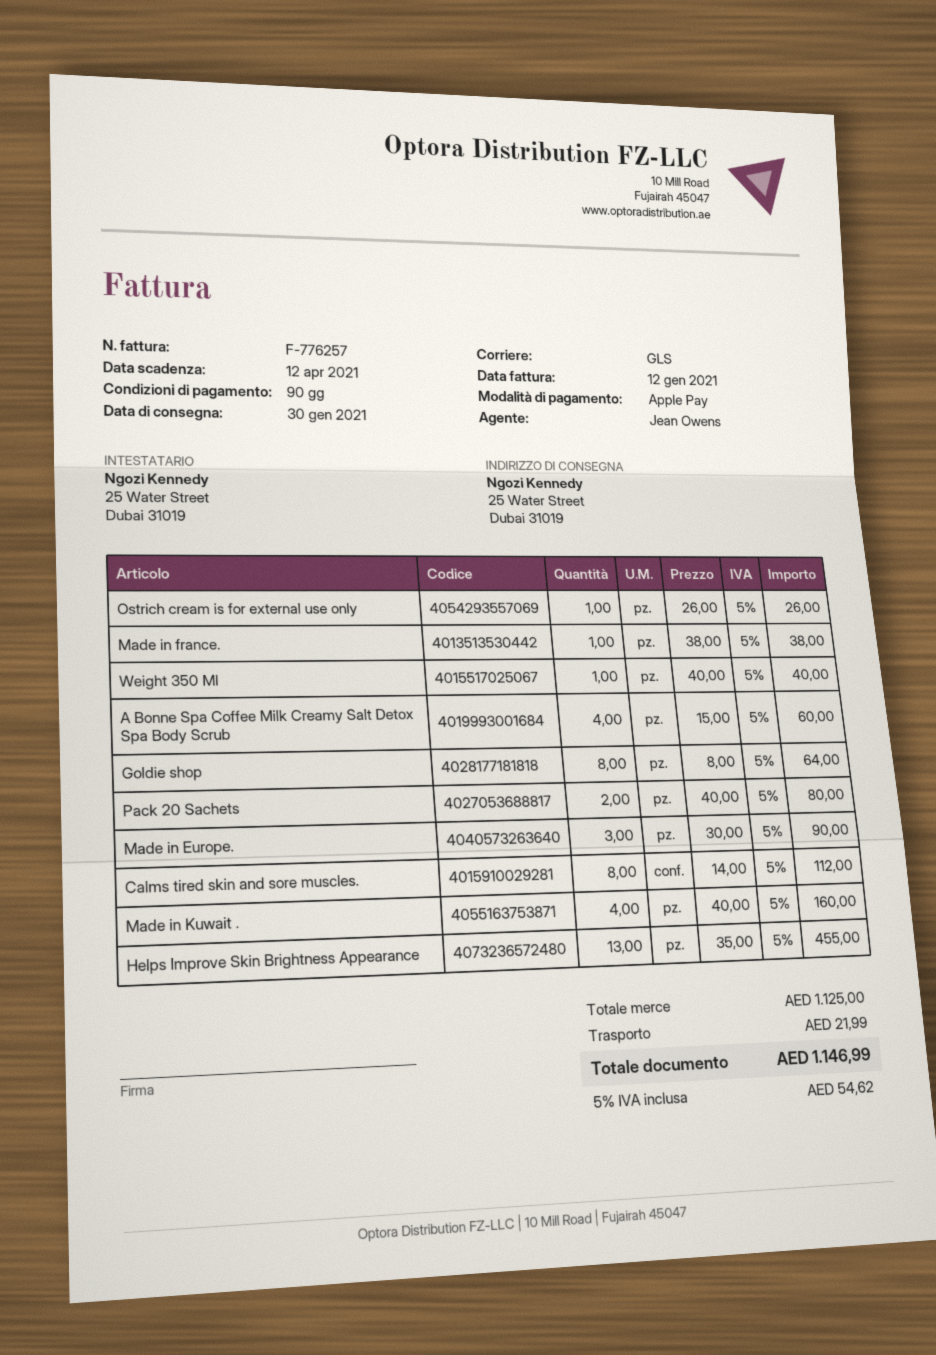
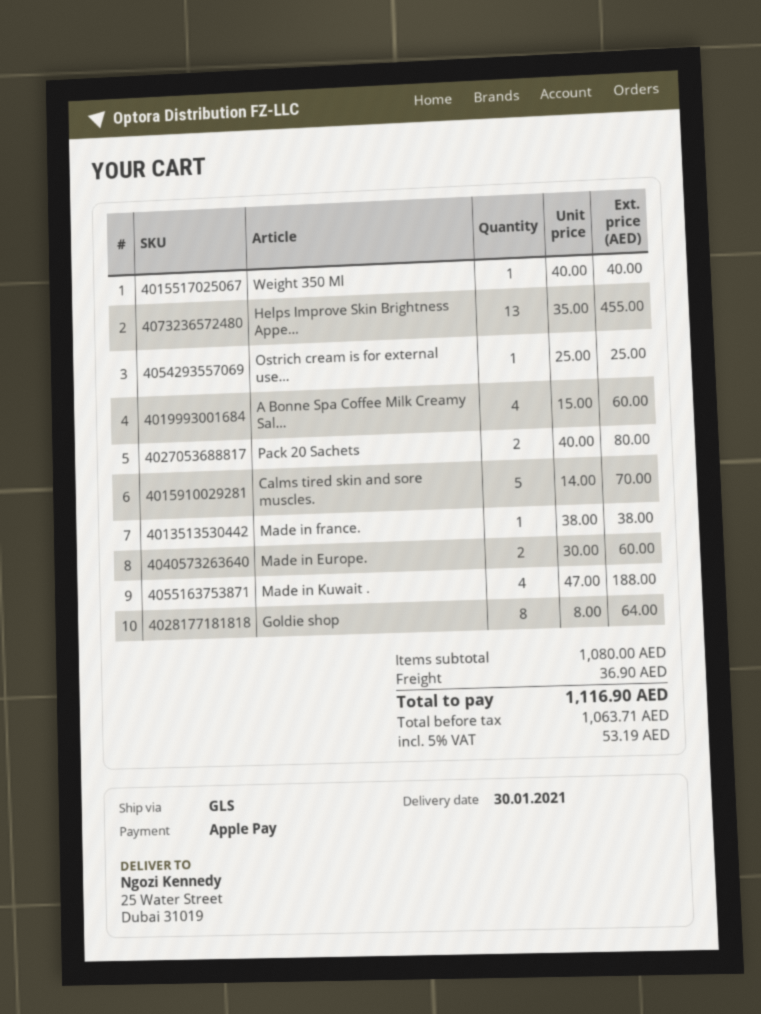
Ostrich cream is for external use only: 1 x 26.00 = 26.00 -> 1 x 25.00 = 25.00
Made in Europe.: 3 x 30.00 = 90.00 -> 2 x 30.00 = 60.00
Calms tired skin and sore muscles.: 8 x 14.00 = 112.00 -> 5 x 14.00 = 70.00
Made in Kuwait .: 4 x 40.00 = 160.00 -> 4 x 47.00 = 188.00
subtotal: 1125.00 -> 1080.00
shipping: 21.99 -> 36.90
tax: 5% = 54.62 -> 5% = 53.19
total: 1146.99 -> 1116.90

